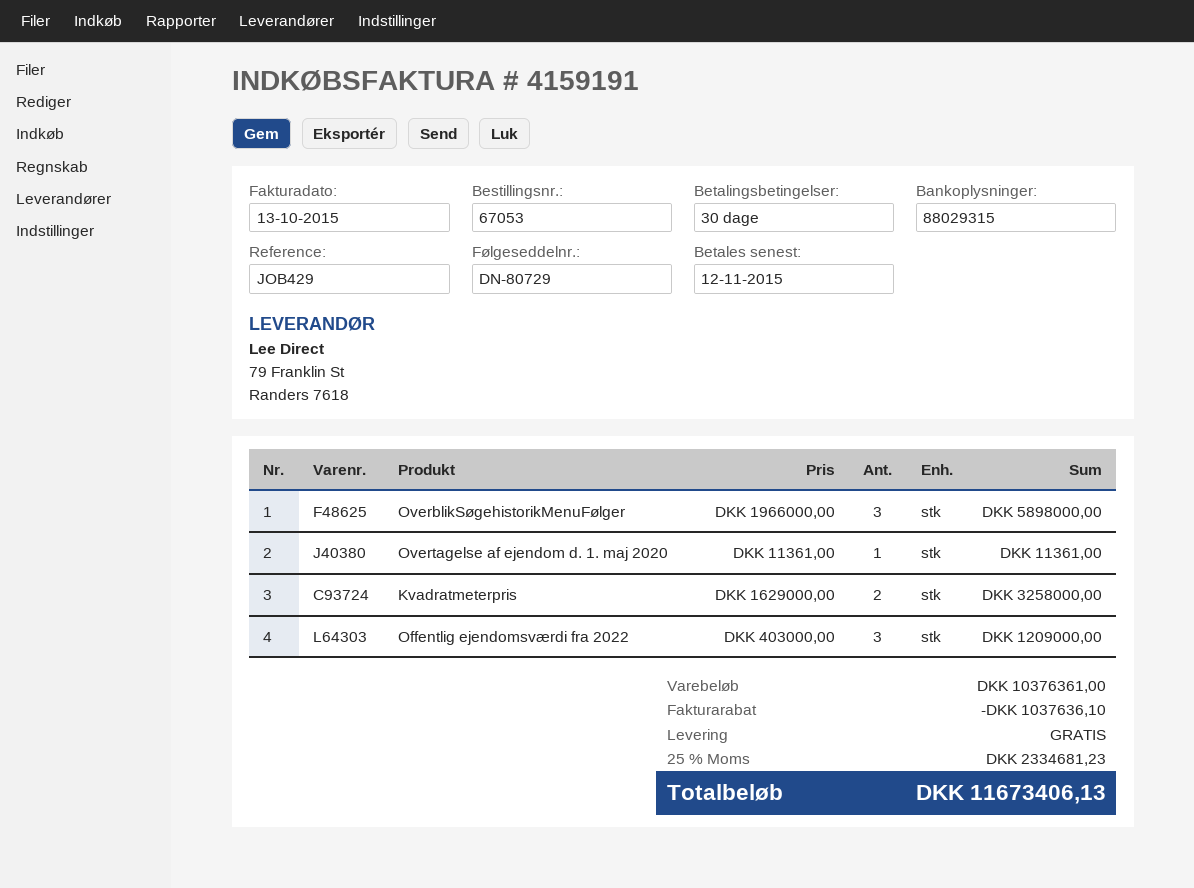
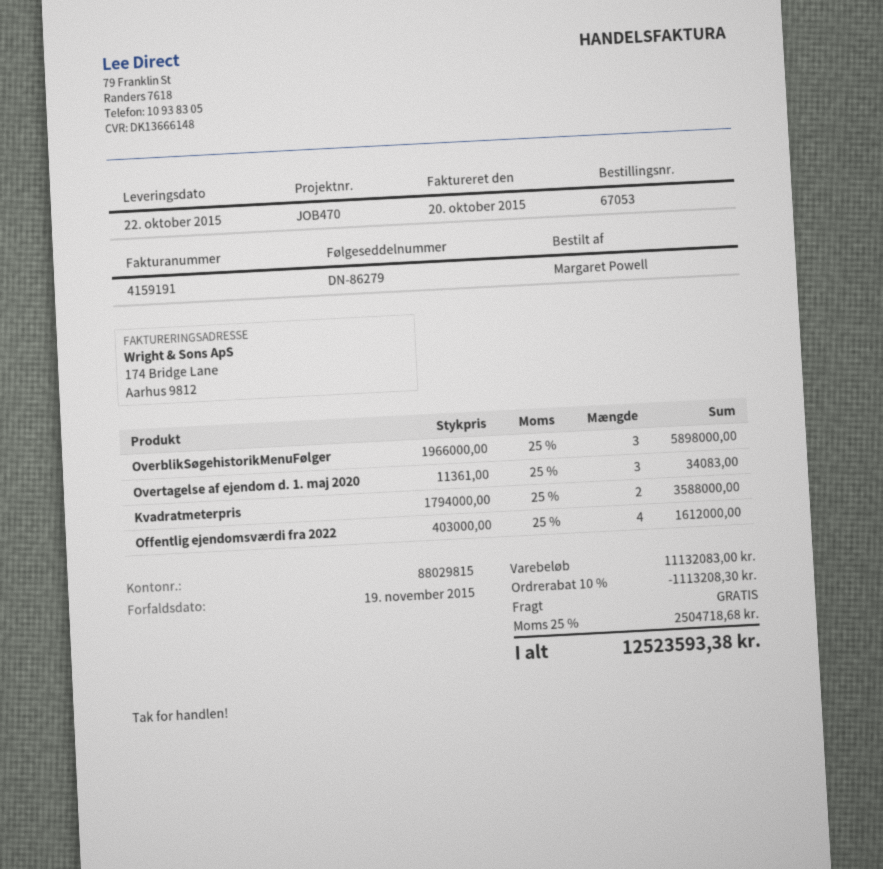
delivery note number: DN-80729 -> DN-86279
invoice date: 2015-10-13 -> 2015-10-20
due date: 2015-11-12 -> 2015-11-19
reference: JOB429 -> JOB470
bank account: 88029315 -> 88029815
Overtagelse af ejendom d. 1. maj 2020: 1 x 11361.00 = 11361.00 -> 3 x 11361.00 = 34083.00
Kvadratmeterpris: 2 x 1629000.00 = 3258000.00 -> 2 x 1794000.00 = 3588000.00
Offentlig ejendomsværdi fra 2022: 3 x 403000.00 = 1209000.00 -> 4 x 403000.00 = 1612000.00
subtotal: 10376361.00 -> 11132083.00
discount: 1037636.10 -> 1113208.30
tax: 25% = 2334681.23 -> 25% = 2504718.68
total: 11673406.13 -> 12523593.38

